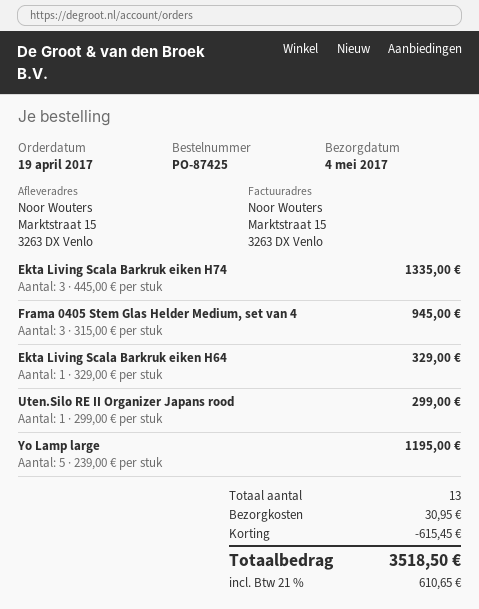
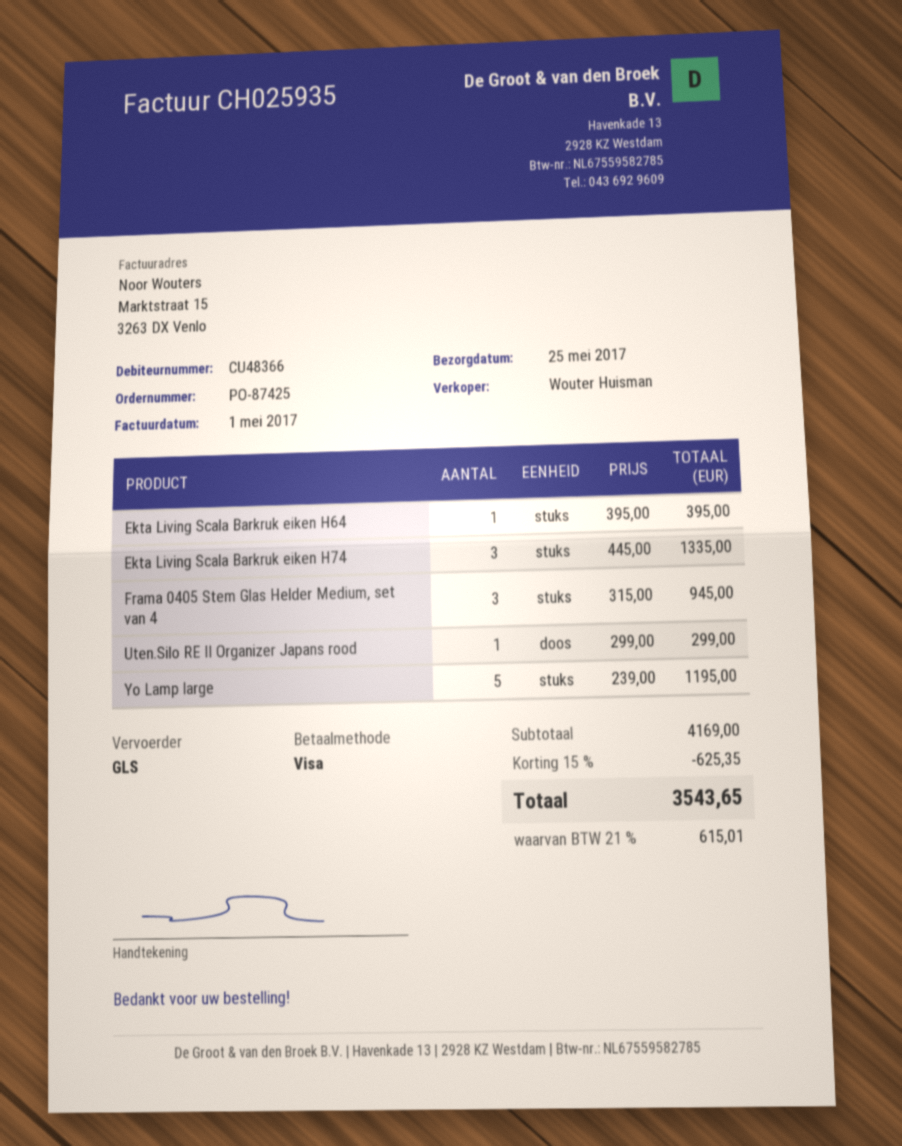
delivery date: 2017-05-04 -> 2017-05-25
Ekta Living Scala Barkruk eiken H64: 1 x 329.00 = 329.00 -> 1 x 395.00 = 395.00
discount: 615.45 -> 625.35
shipping: 30.95 -> none
tax: 21% = 610.65 -> 21% = 615.01
total: 3518.50 -> 3543.65

